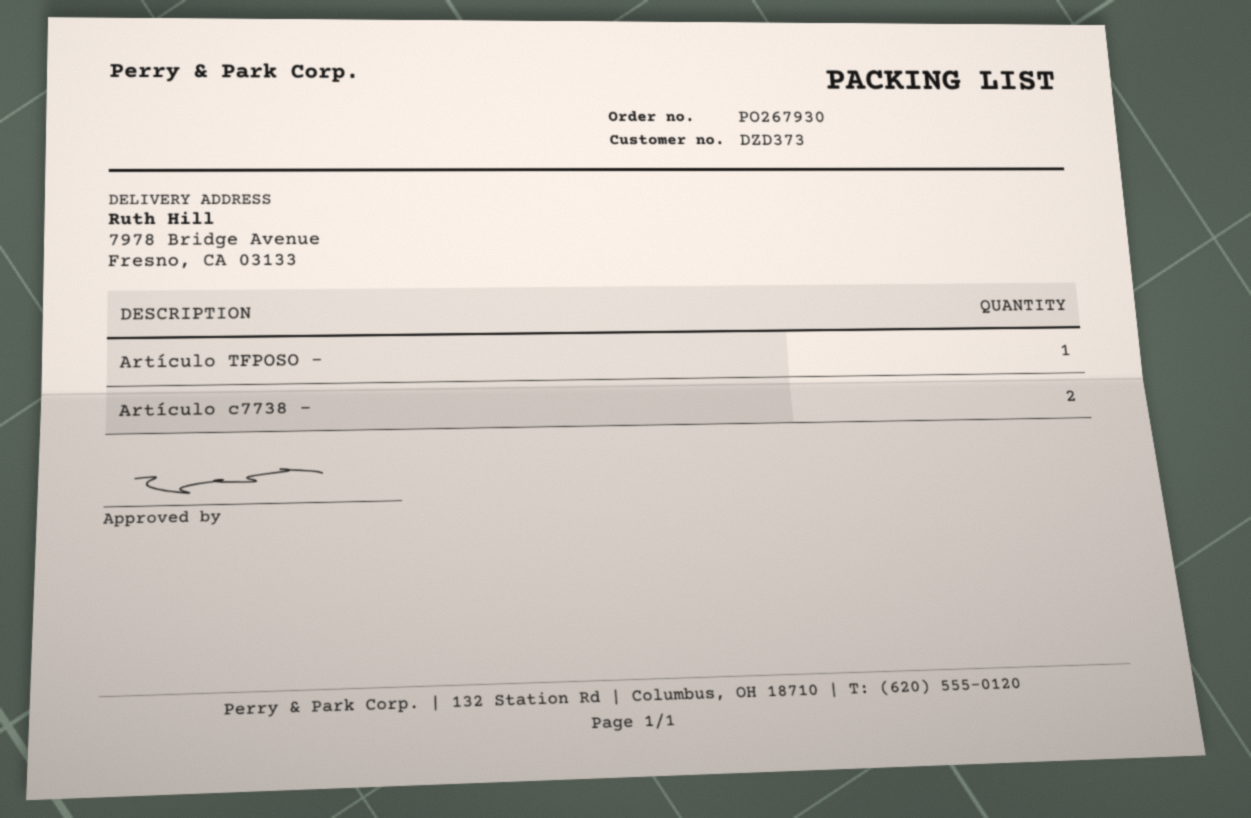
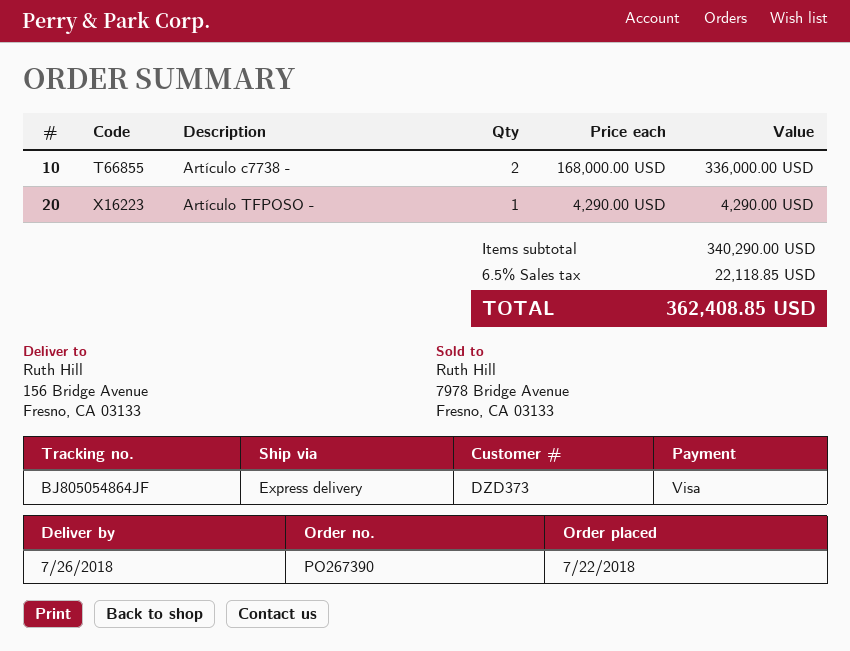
order number: PO267930 -> PO267390
ship to: 7978 Bridge Avenue, Fresno, CA 03133 -> 156 Bridge Avenue, Fresno, CA 03133

